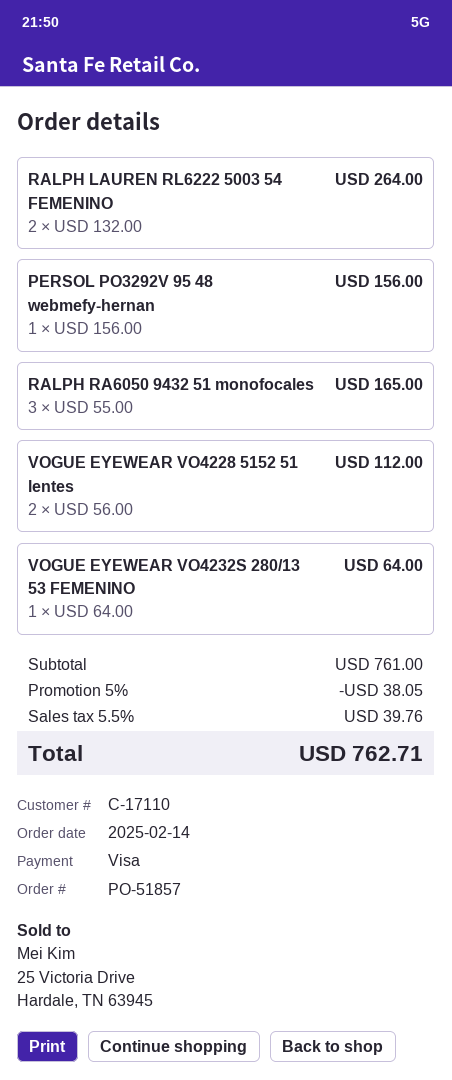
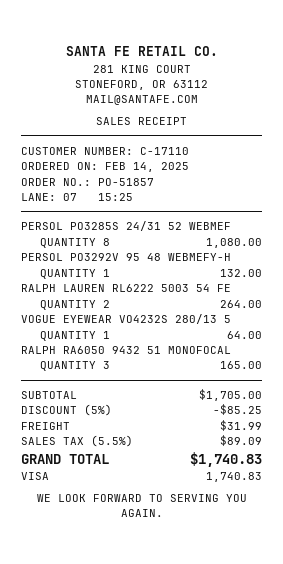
PERSOL PO3292V 95 48 webmefy-hernan: 1 for 156.00 -> 1 for 132.00
VOGUE EYEWEAR VO4228 5152 51 lentes: 2 for 112.00 -> none
PERSOL PO3285S 24/31 52 WEBMEF: none -> 8 for 1080.00
subtotal: 761.00 -> 1705.00
discount: 5% = 38.05 -> 5% = 85.25
shipping: none -> 31.99
tax: 5.5% = 39.76 -> 5.5% = 89.09
total: 762.71 -> 1740.83

